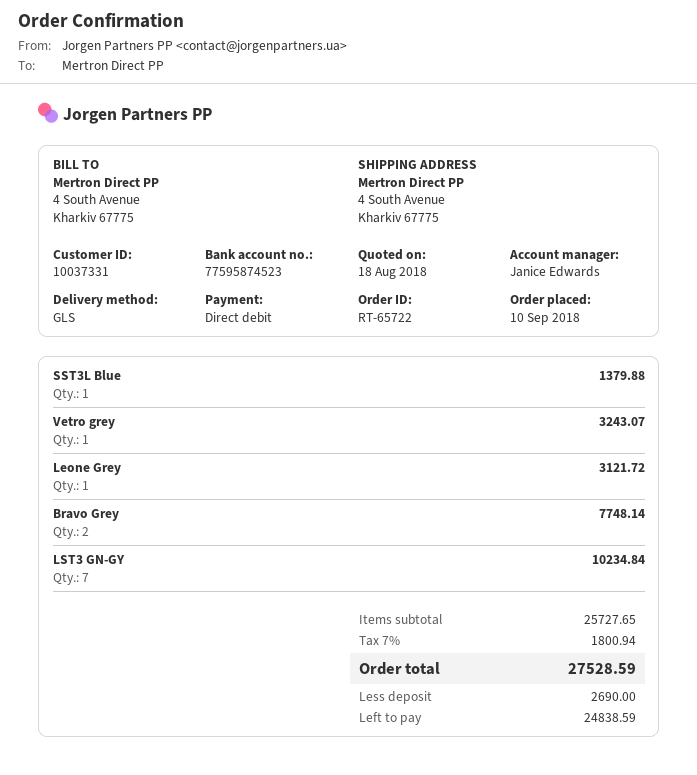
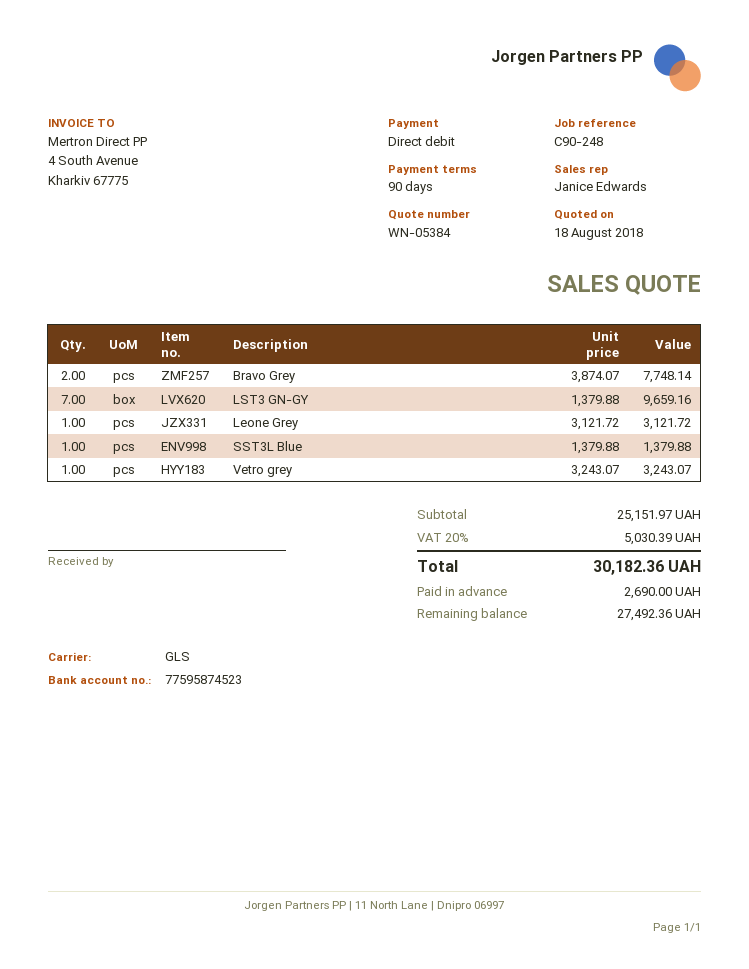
LST3 GN-GY: 7 for 10234.84 -> 7 for 9659.16
subtotal: 25727.65 -> 25151.97
tax: 7% = 1800.94 -> 20% = 5030.39
total: 27528.59 -> 30182.36
balance: 24838.59 -> 27492.36

